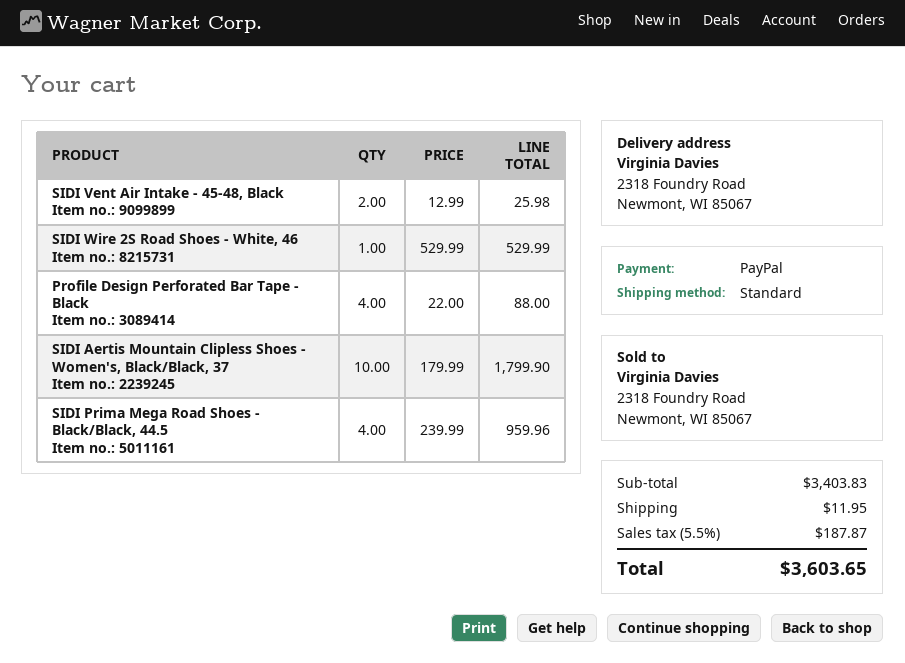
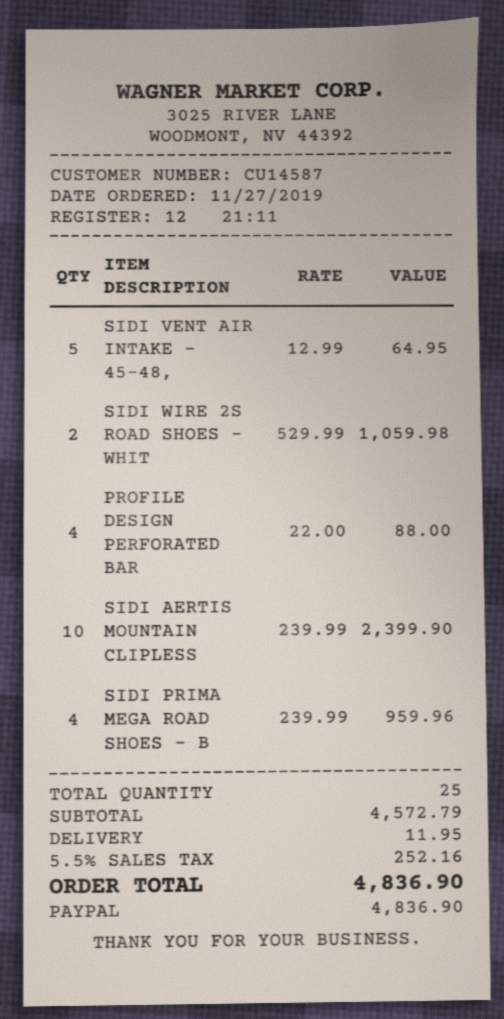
SIDI Vent Air Intake - 45-48, Black: 2 x 12.99 = 25.98 -> 5 x 12.99 = 64.95
SIDI Wire 2S Road Shoes - White, 46: 1 x 529.99 = 529.99 -> 2 x 529.99 = 1059.98
SIDI Aertis Mountain Clipless Shoes - Women's, Black/Black, 37: 10 x 179.99 = 1799.90 -> 10 x 239.99 = 2399.90
subtotal: 3403.83 -> 4572.79
tax: 5.5% = 187.87 -> 5.5% = 252.16
total: 3603.65 -> 4836.90

